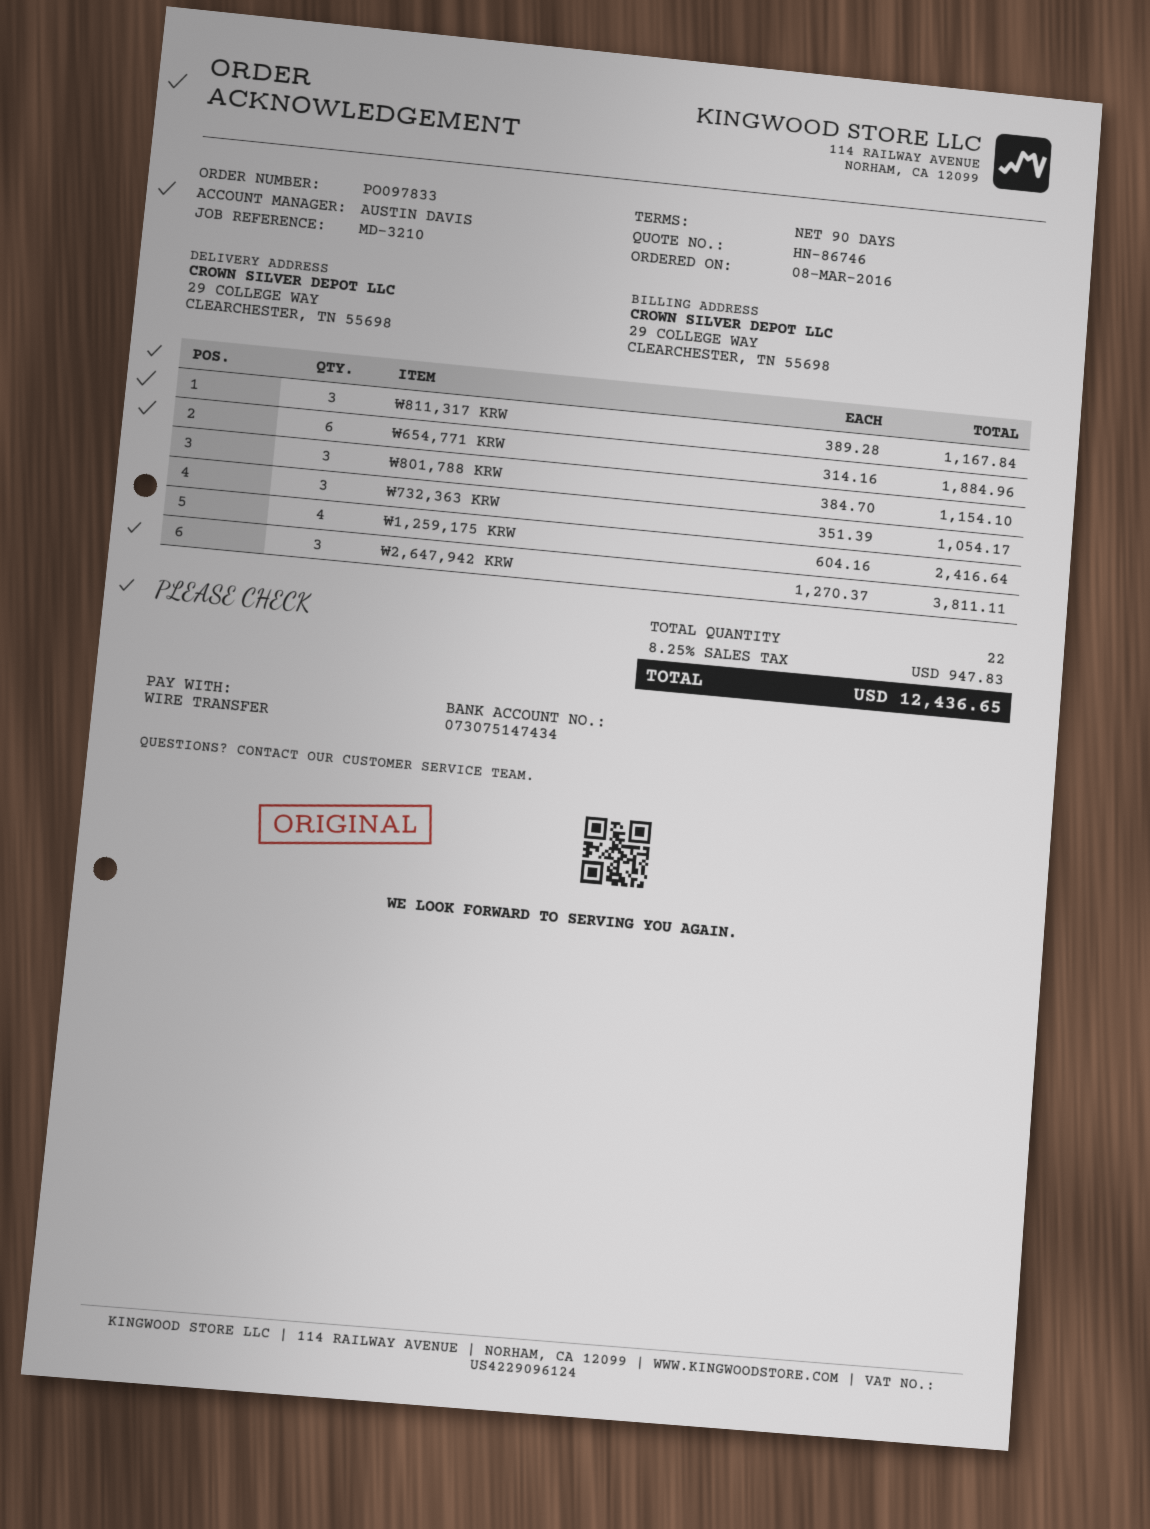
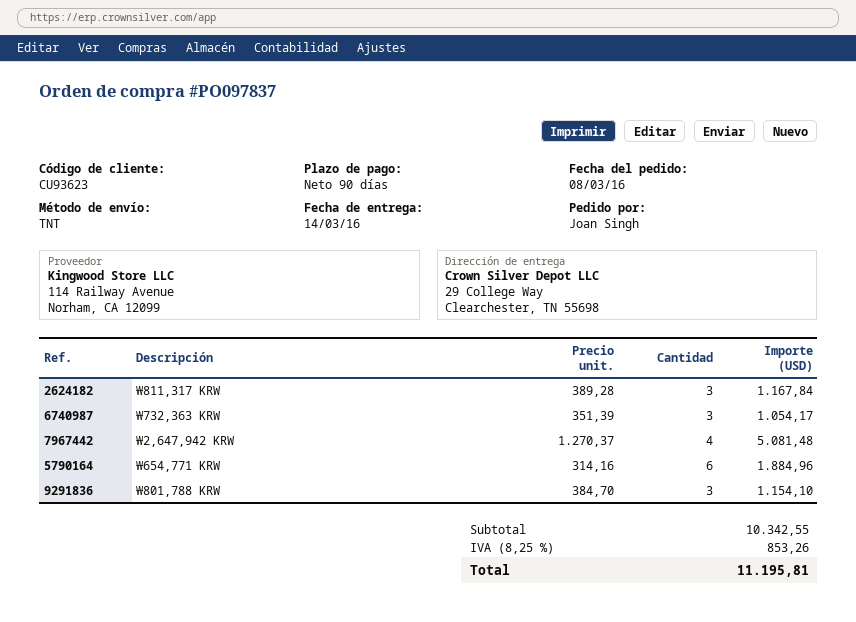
order number: PO097833 -> PO097837
₩1,259,175 KRW: 4 x 604.16 = 2416.64 -> none
₩2,647,942 KRW: 3 x 1270.37 = 3811.11 -> 4 x 1270.37 = 5081.48
tax: 8.25% = 947.83 -> 8.25% = 853.26
total: 12436.65 -> 11195.81

